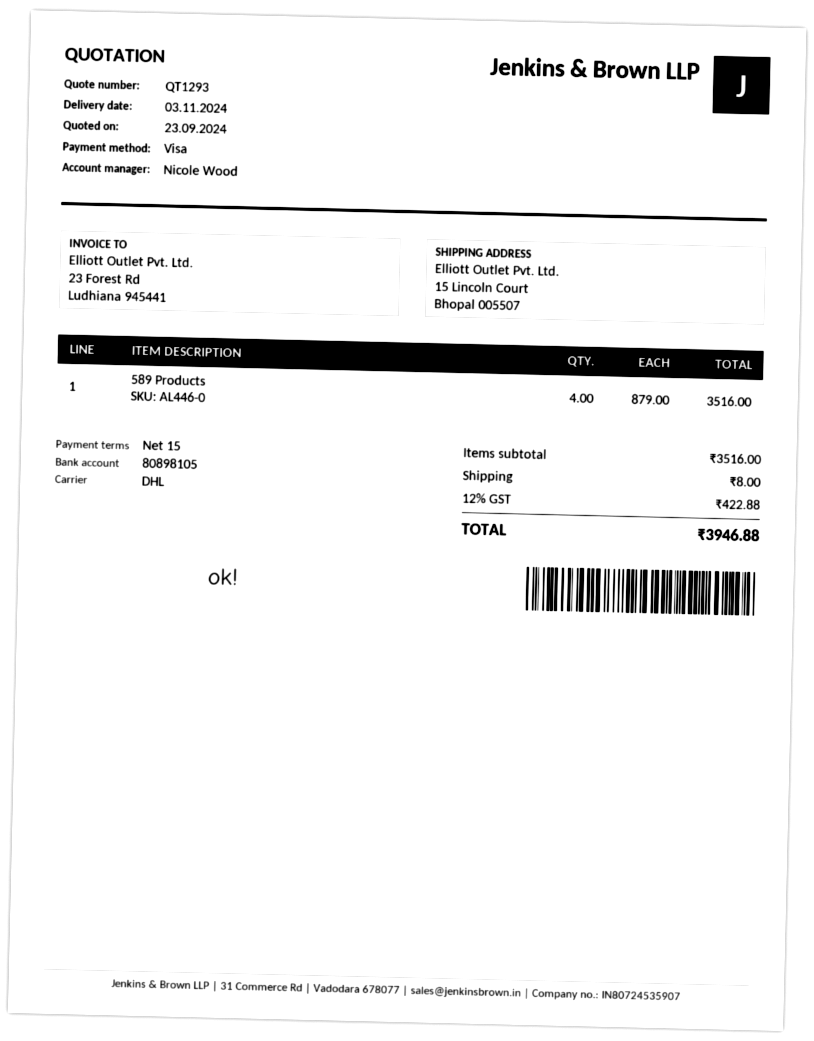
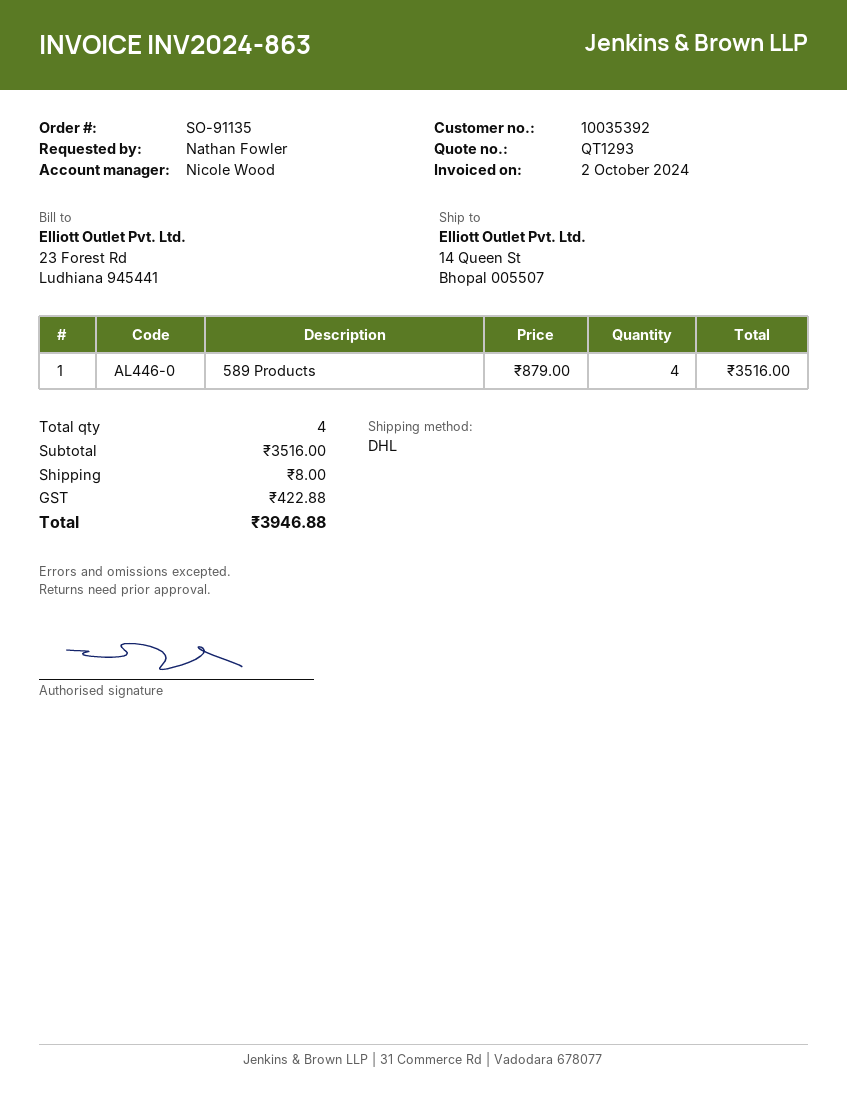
ship to: 15 Lincoln Court, Bhopal 005507 -> 14 Queen St, Bhopal 005507

